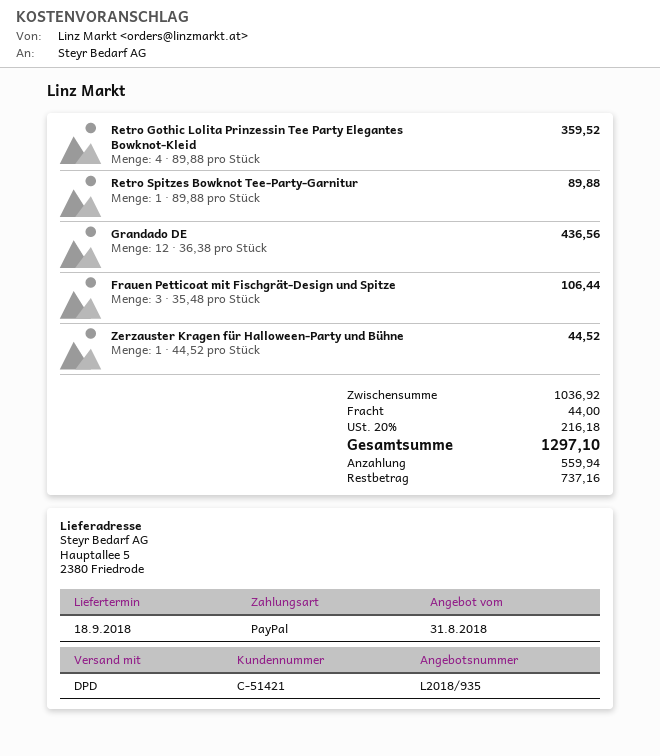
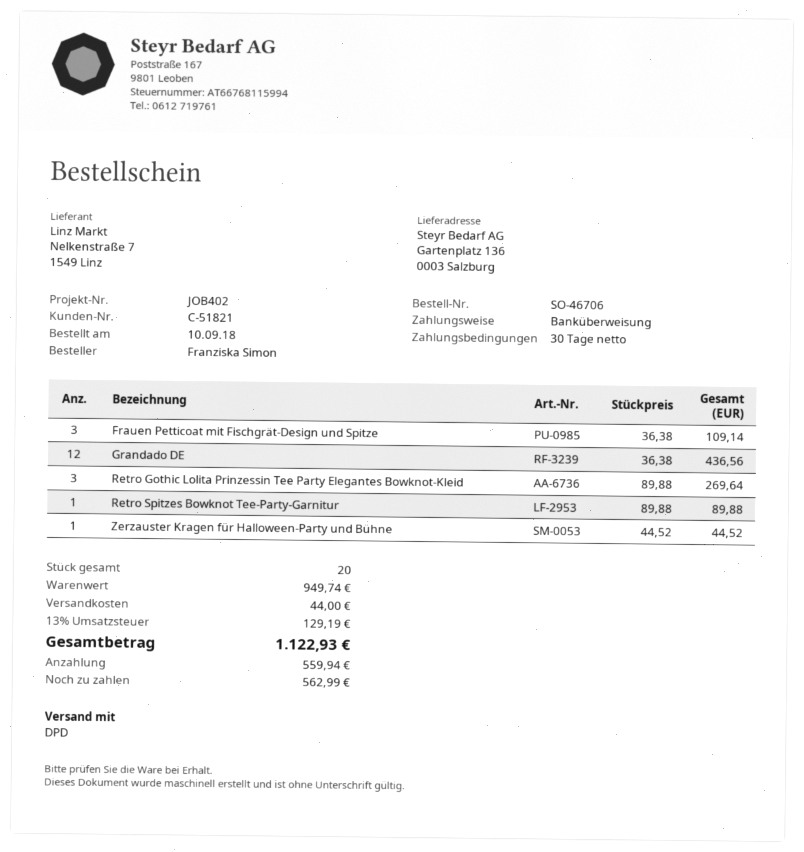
customer number: C-51421 -> C-51821
payment method: PayPal -> bank transfer
ship to: Hauptallee 5, 2380 Friedrode -> Gartenplatz 136, 0003 Salzburg
Retro Gothic Lolita Prinzessin Tee Party Elegantes Bowknot-Kleid: 4 x 89.88 = 359.52 -> 3 x 89.88 = 269.64
Frauen Petticoat mit Fischgrät-Design und Spitze: 3 x 35.48 = 106.44 -> 3 x 36.38 = 109.14
subtotal: 1036.92 -> 949.74
tax: 20% = 216.18 -> 13% = 129.19
total: 1297.10 -> 1122.93
balance: 737.16 -> 562.99

